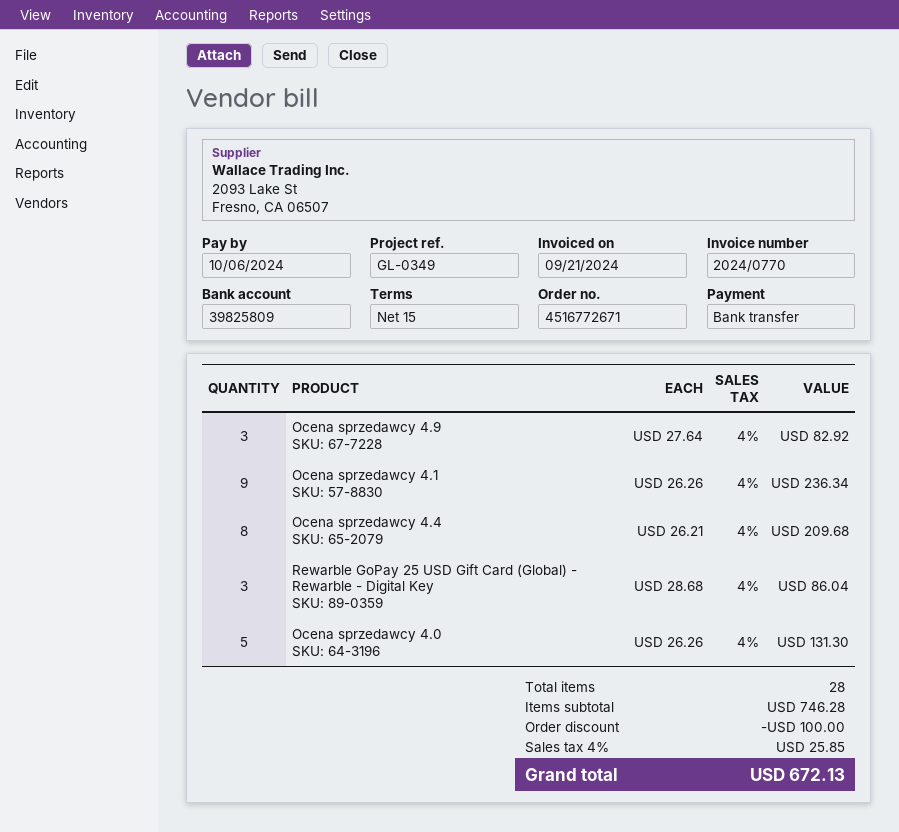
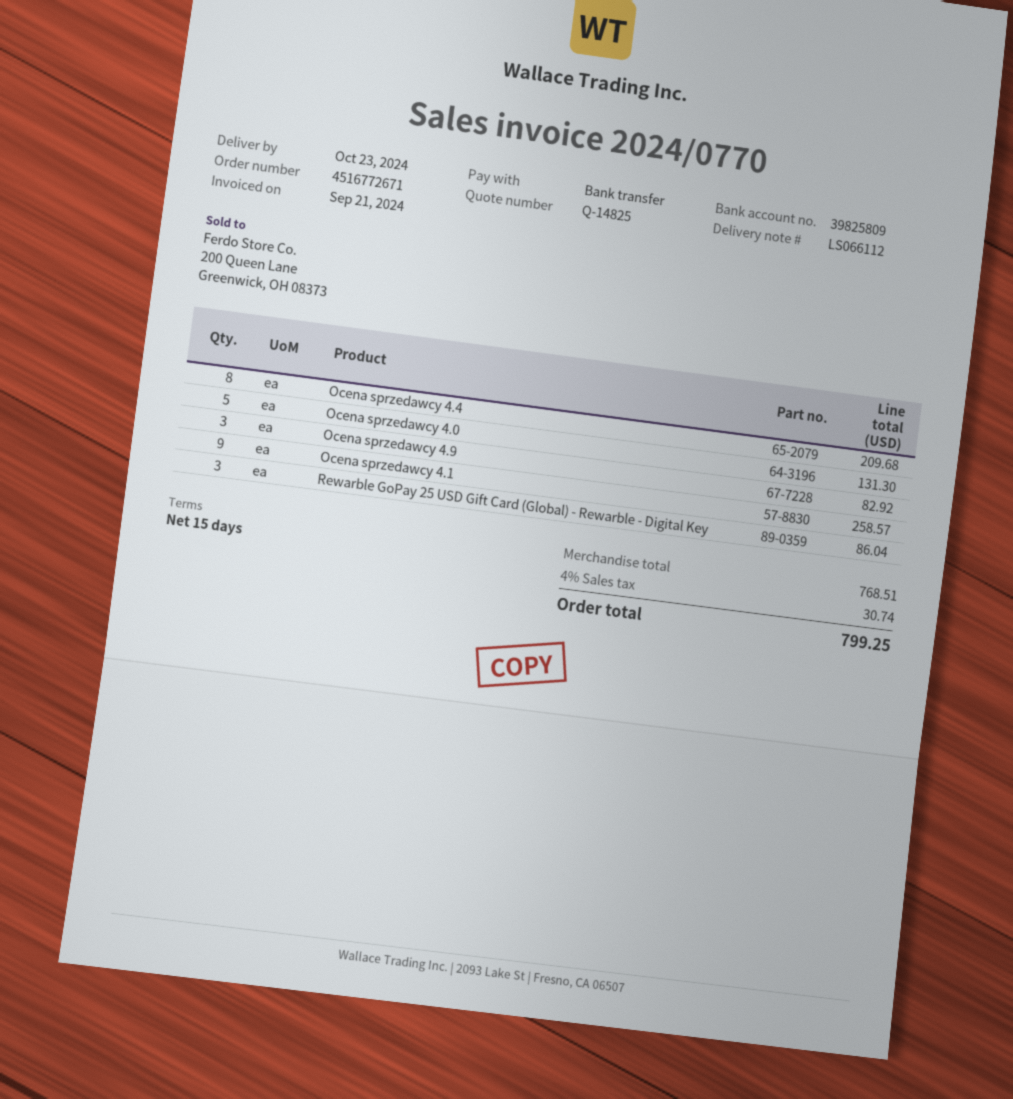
Ocena sprzedawcy 4.1: 9 for 236.34 -> 9 for 258.57
subtotal: 746.28 -> 768.51
discount: 100.00 -> none
tax: 4% = 25.85 -> 4% = 30.74
total: 672.13 -> 799.25

